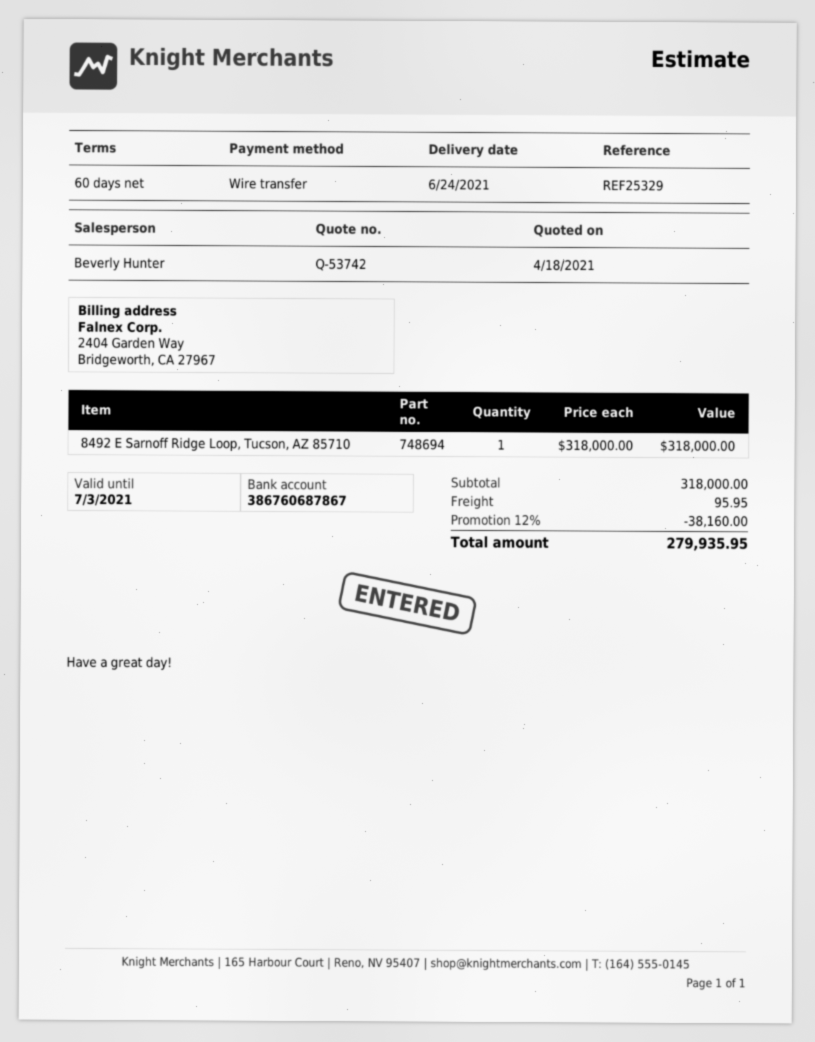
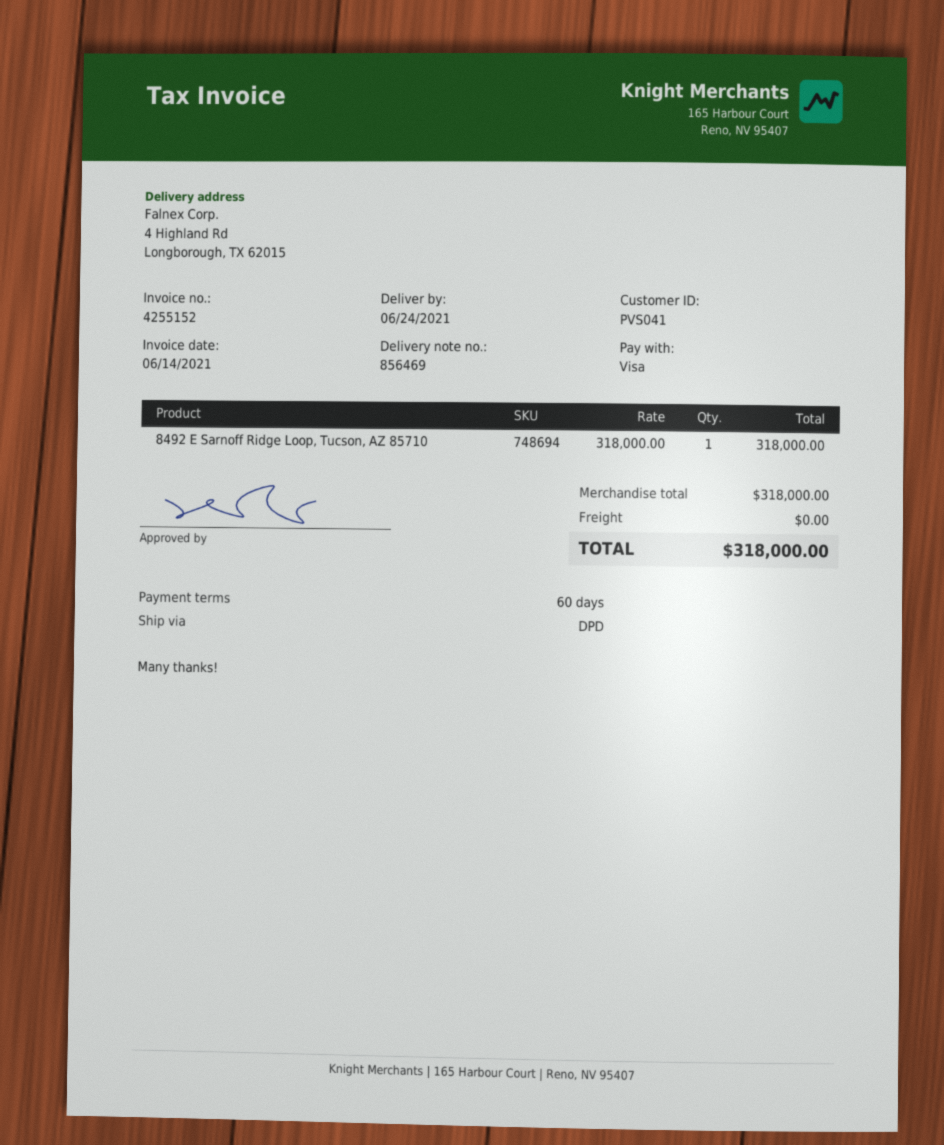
payment method: bank transfer -> Visa
discount: 12% = 38160.00 -> none
shipping: 95.95 -> 0.00
total: 279935.95 -> 318000.00

